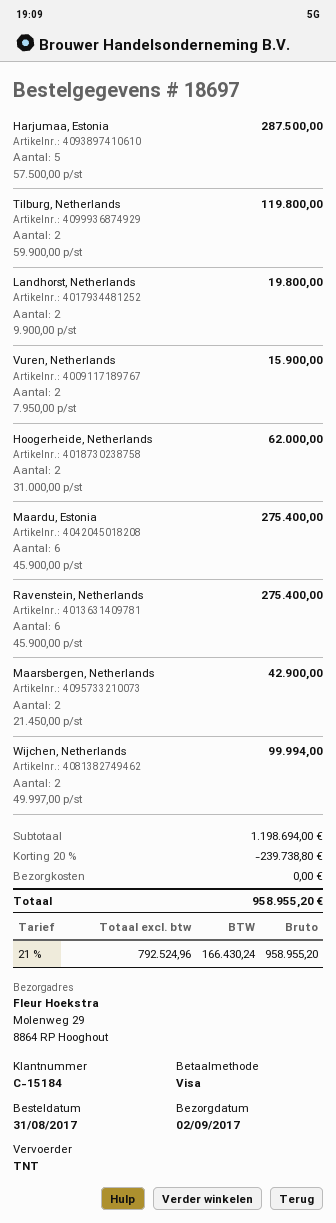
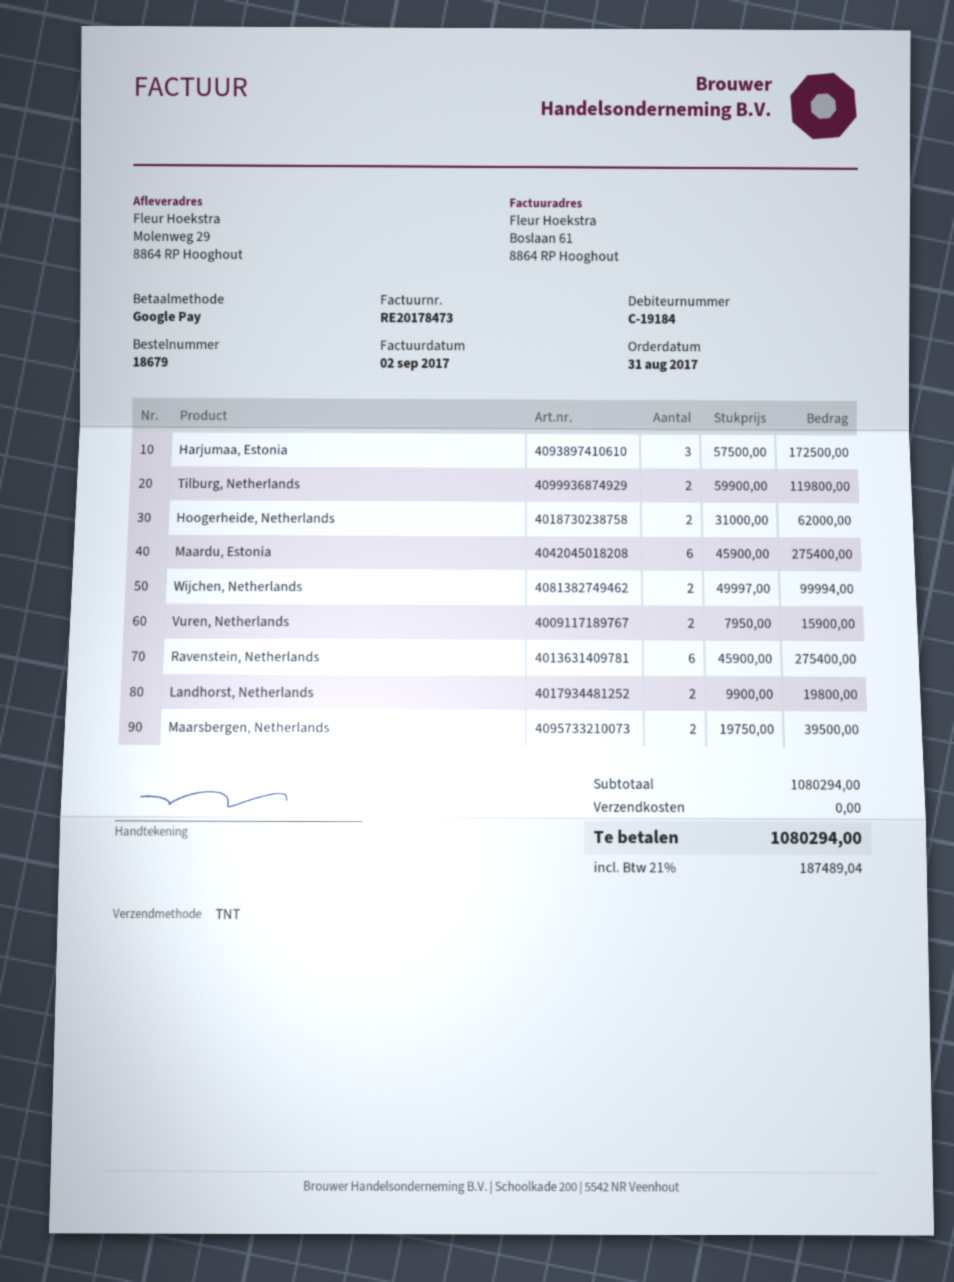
order number: 18697 -> 18679
customer number: C-15184 -> C-19184
payment method: Visa -> Google Pay
Harjumaa, Estonia: 5 x 57500.00 = 287500.00 -> 3 x 57500.00 = 172500.00
Maarsbergen, Netherlands: 2 x 21450.00 = 42900.00 -> 2 x 19750.00 = 39500.00
subtotal: 1198694.00 -> 1080294.00
discount: 20% = 239738.80 -> none
tax: 21% = 166430.24 -> 21% = 187489.04
total: 958955.20 -> 1080294.00

